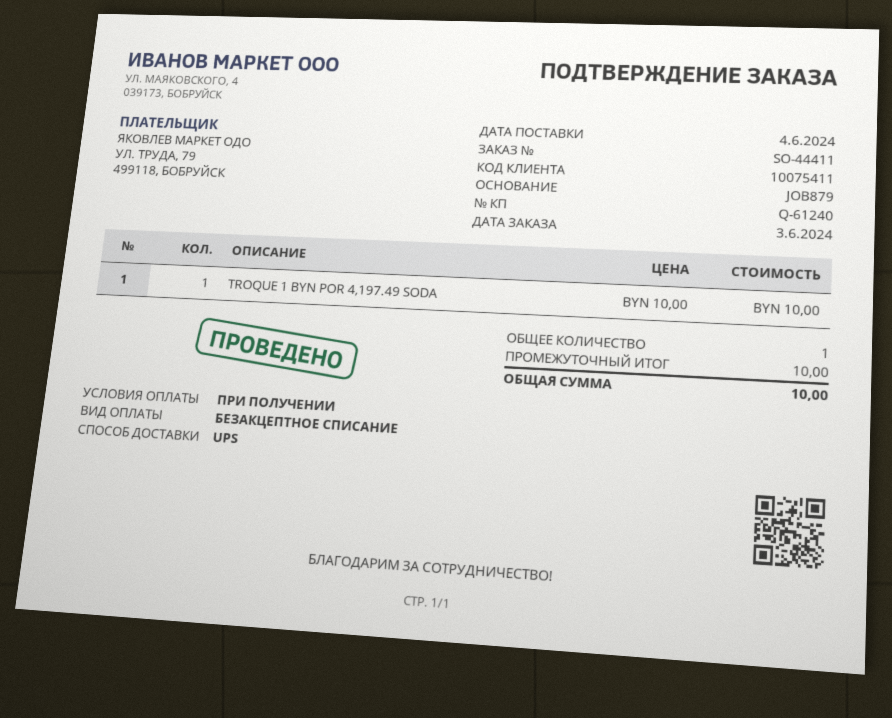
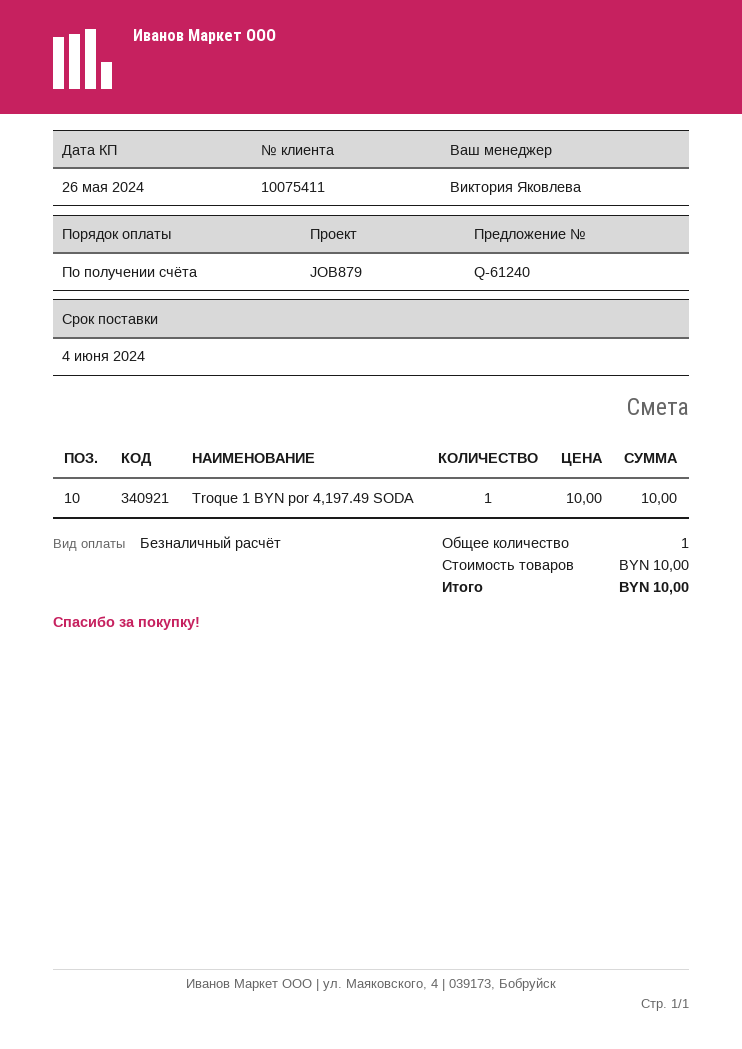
payment method: direct debit -> bank transfer

